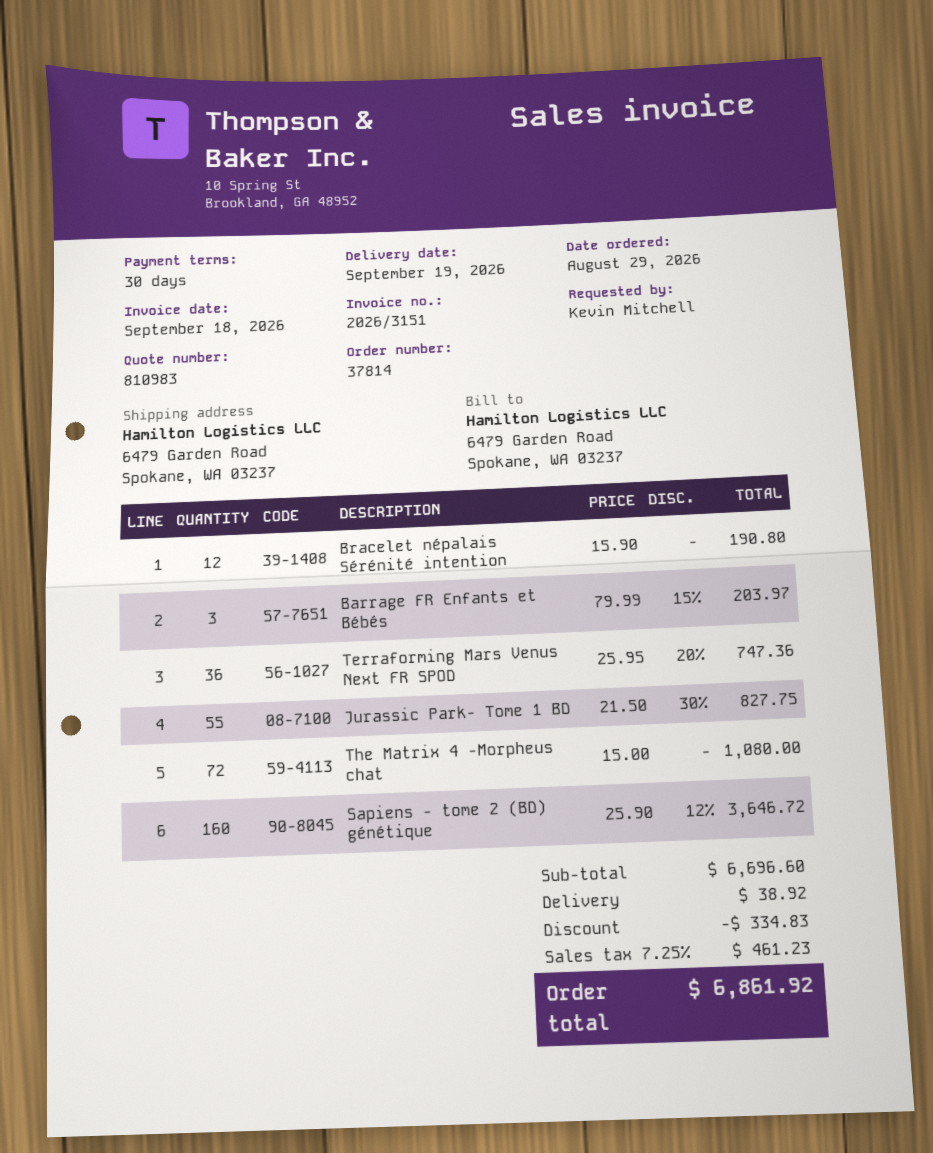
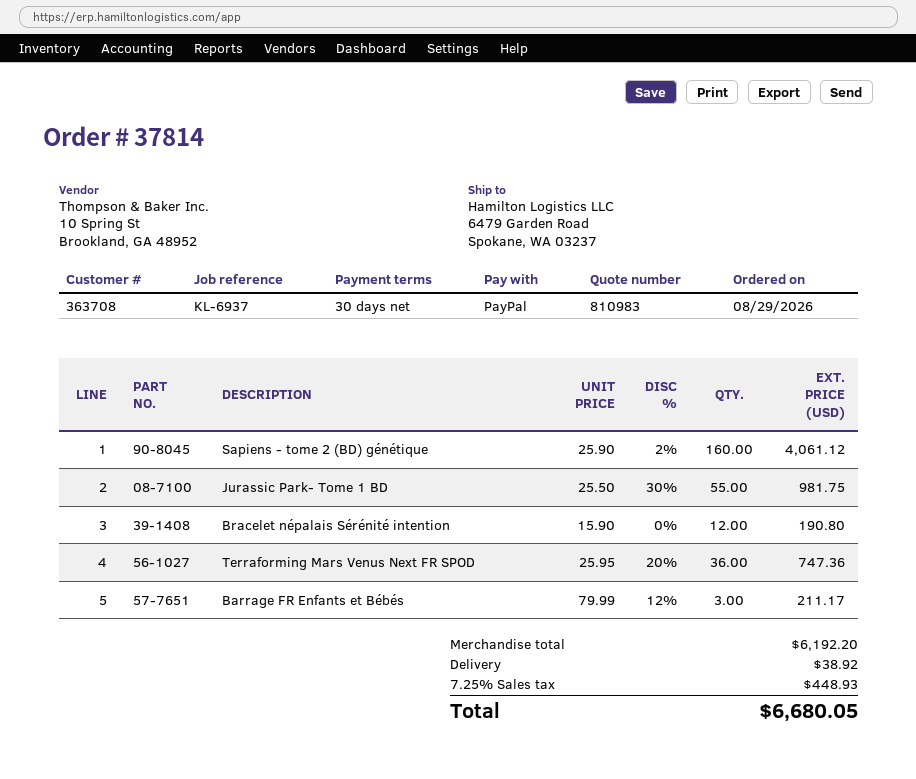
Barrage FR Enfants et Bébés: 3 x 79.99 - 15% = 203.97 -> 3 x 79.99 - 12% = 211.17
Jurassic Park- Tome 1 BD: 55 x 21.50 - 30% = 827.75 -> 55 x 25.50 - 30% = 981.75
The Matrix 4 -Morpheus chat: 72 x 15.00 = 1080.00 -> none
Sapiens - tome 2 (BD) génétique: 160 x 25.90 - 12% = 3646.72 -> 160 x 25.90 - 2% = 4061.12
subtotal: 6696.60 -> 6192.20
discount: 334.83 -> none
tax: 7.25% = 461.23 -> 7.25% = 448.93
total: 6861.92 -> 6680.05

